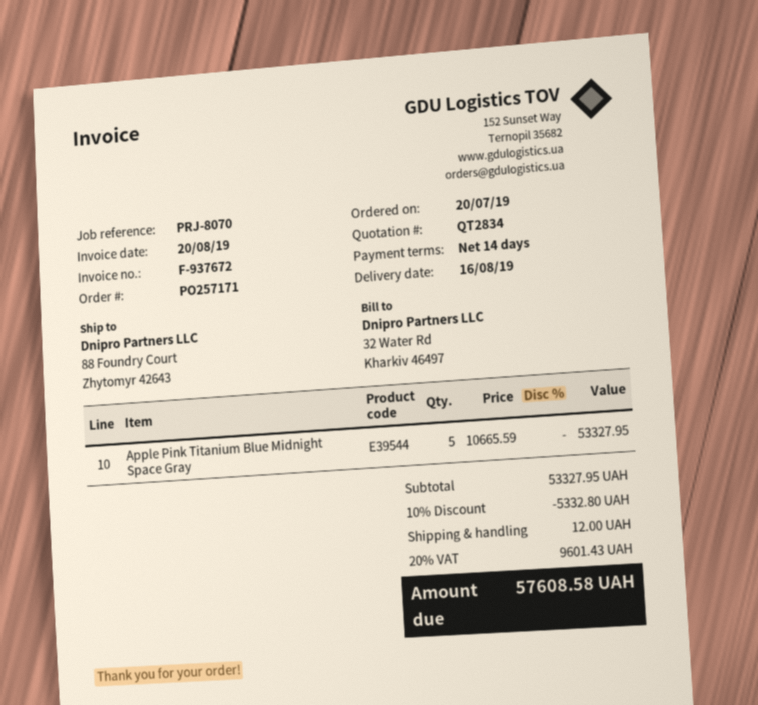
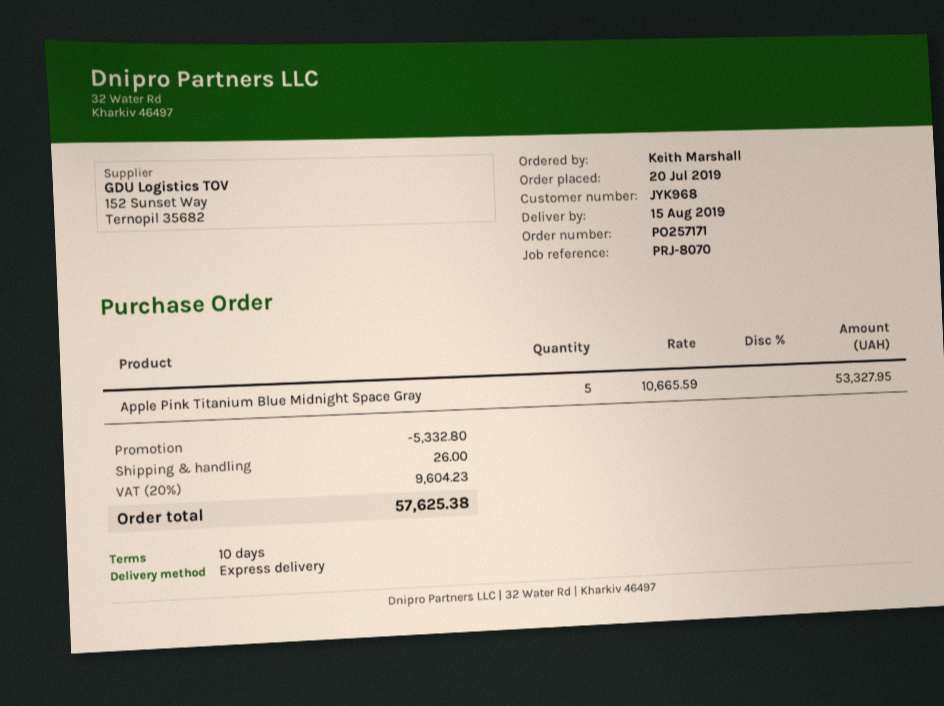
delivery date: 2019-08-16 -> 2019-08-15
payment terms: 14 days -> 10 days
shipping: 12.00 -> 26.00
tax: 20% = 9601.43 -> 20% = 9604.23
total: 57608.58 -> 57625.38

